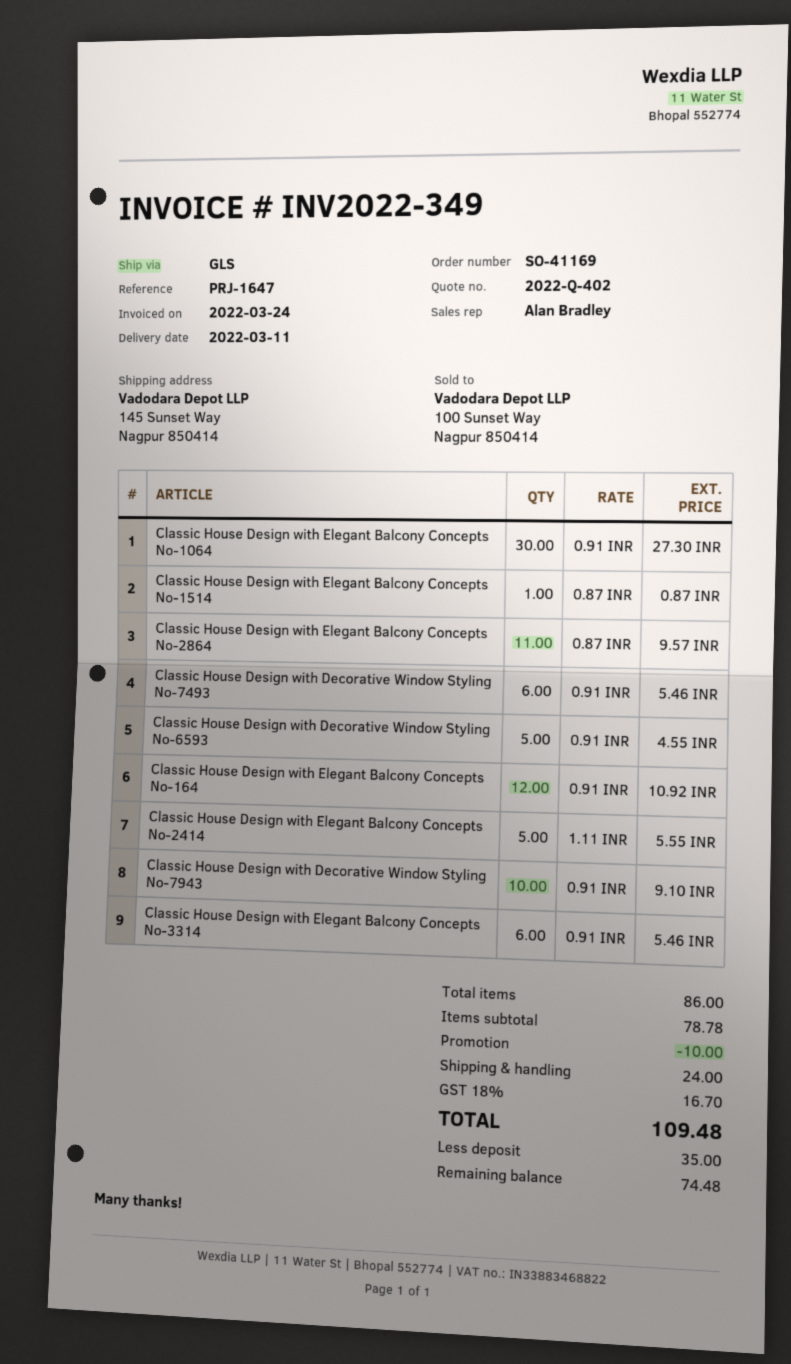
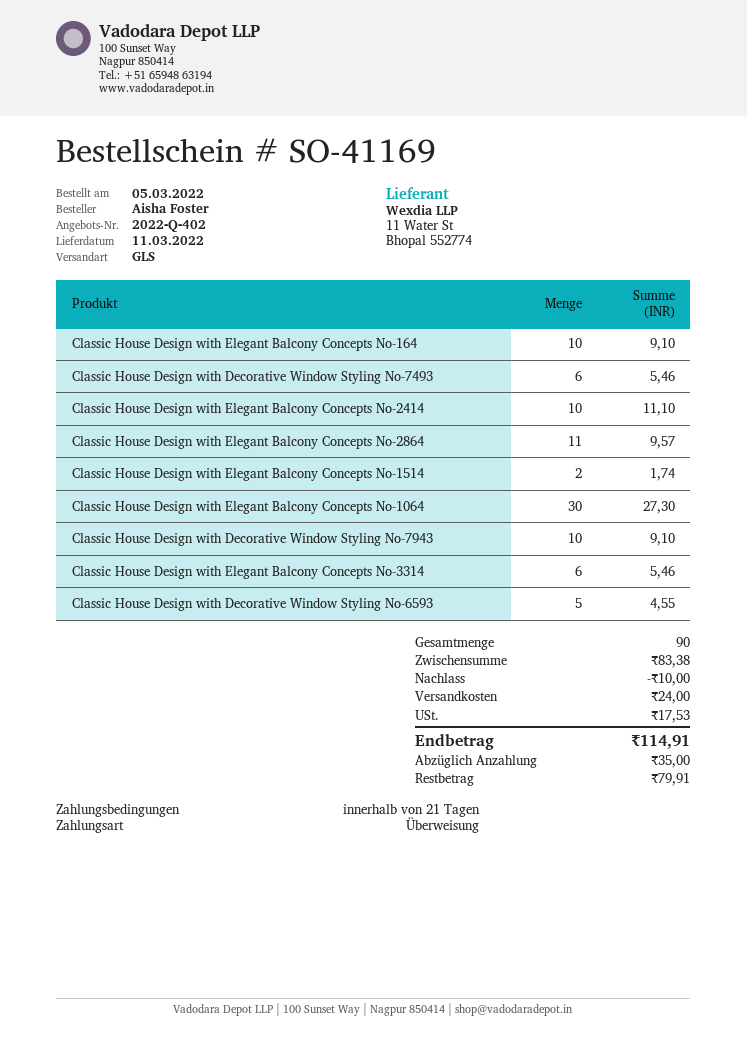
Classic House Design with Elegant Balcony Concepts No-1514: 1 for 0.87 -> 2 for 1.74
Classic House Design with Elegant Balcony Concepts No-164: 12 for 10.92 -> 10 for 9.10
Classic House Design with Elegant Balcony Concepts No-2414: 5 for 5.55 -> 10 for 11.10
total quantity: 86 -> 90
subtotal: 78.78 -> 83.38
tax: 16.70 -> 17.53
total: 109.48 -> 114.91
balance: 74.48 -> 79.91

